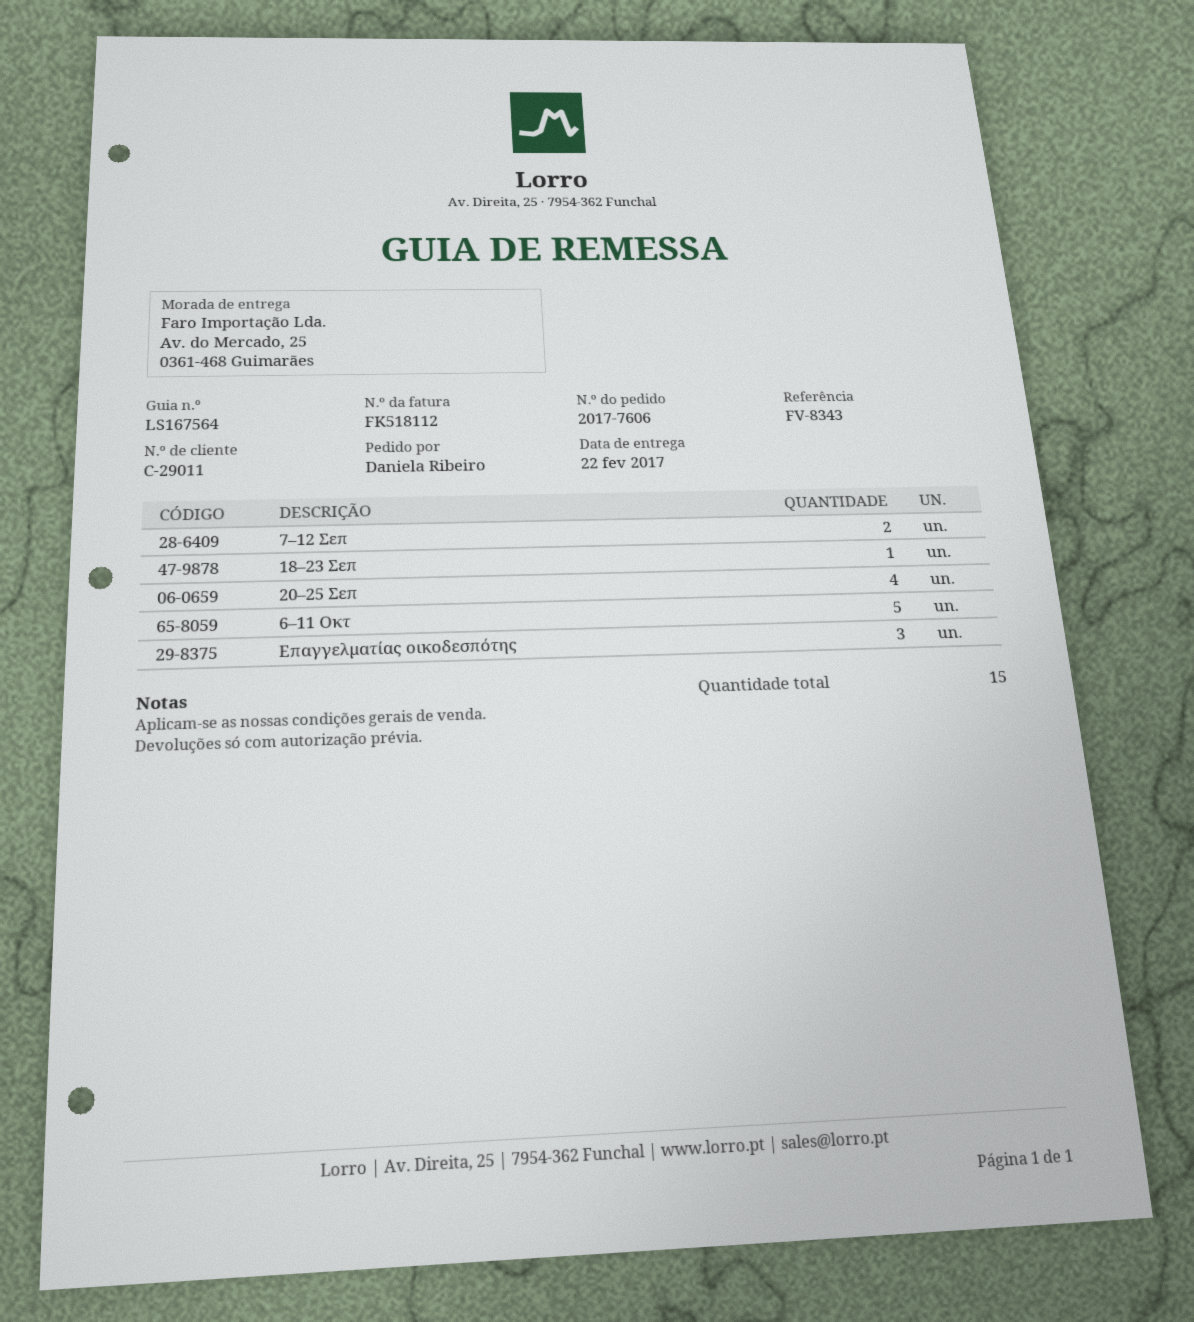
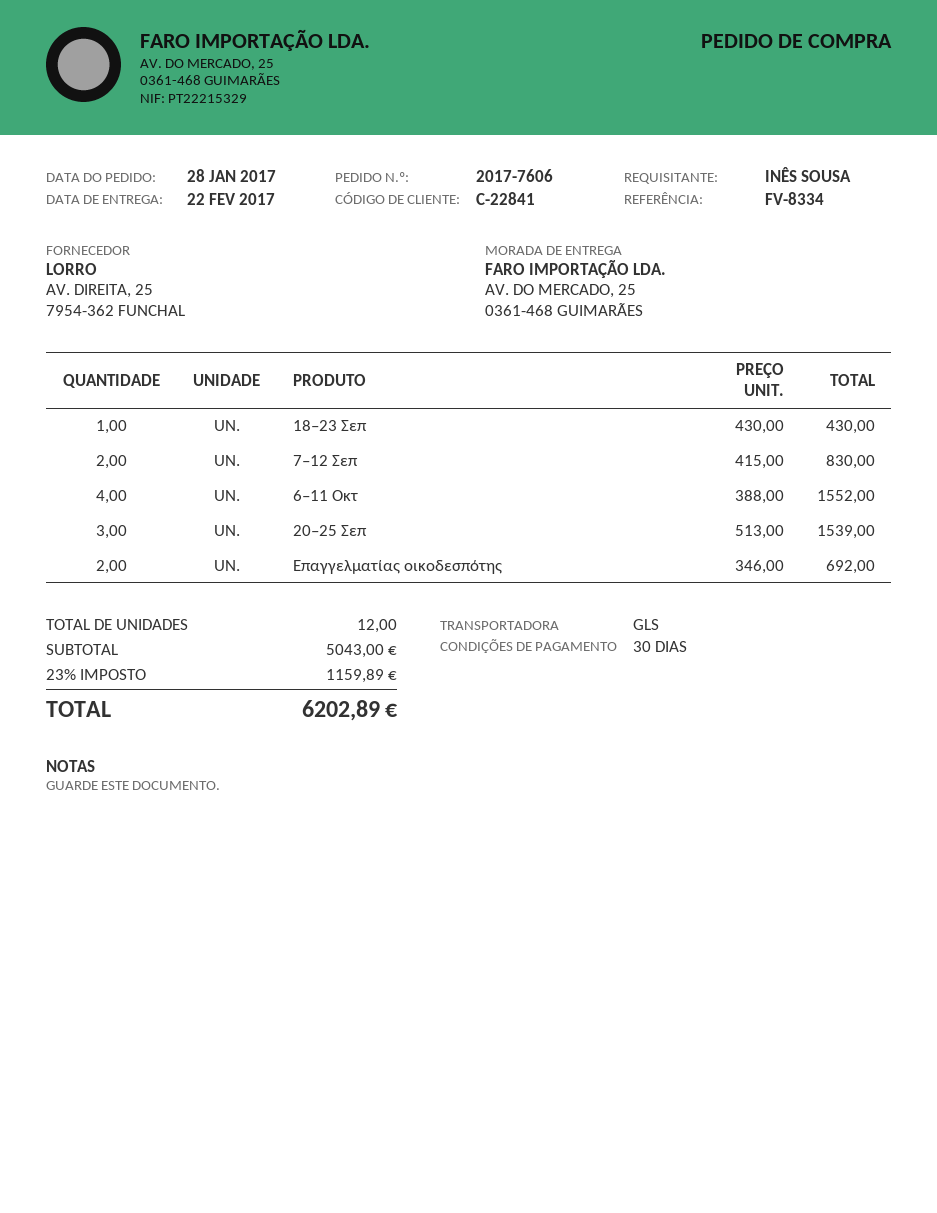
customer number: C-29011 -> C-22841
reference: FV-8343 -> FV-8334
ordered by: Daniela Ribeiro -> INÊS SOUSA
20–25 Σεπ: 4 -> 3
6–11 Οκτ: 5 -> 4
Επαγγελματίας οικοδεσπότης: 3 -> 2
total quantity: 15 -> 12

